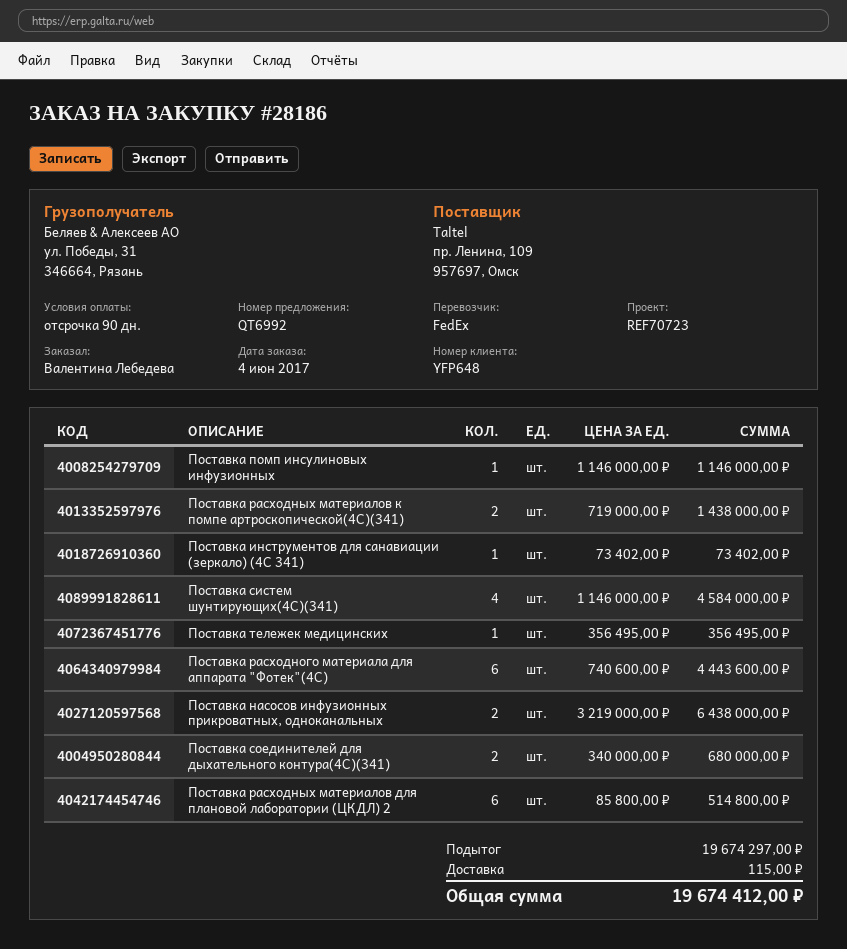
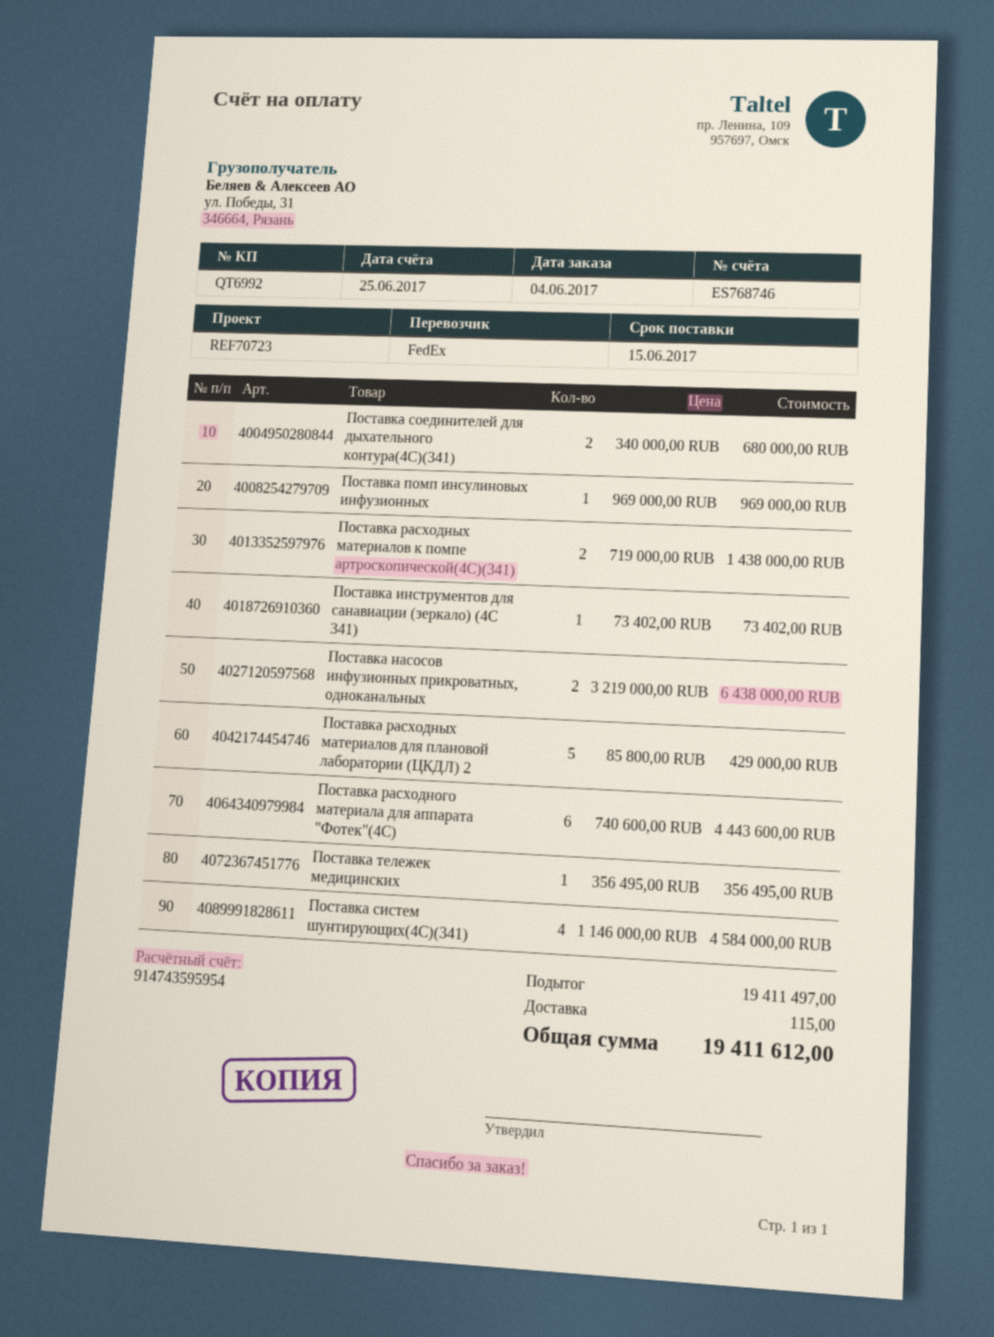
Поставка помп инсулиновых инфузионных: 1 x 1146000.00 = 1146000.00 -> 1 x 969000.00 = 969000.00
Поставка расходных материалов для плановой лаборатории (ЦКДЛ) 2: 6 x 85800.00 = 514800.00 -> 5 x 85800.00 = 429000.00
subtotal: 19674297.00 -> 19411497.00
total: 19674412.00 -> 19411612.00

